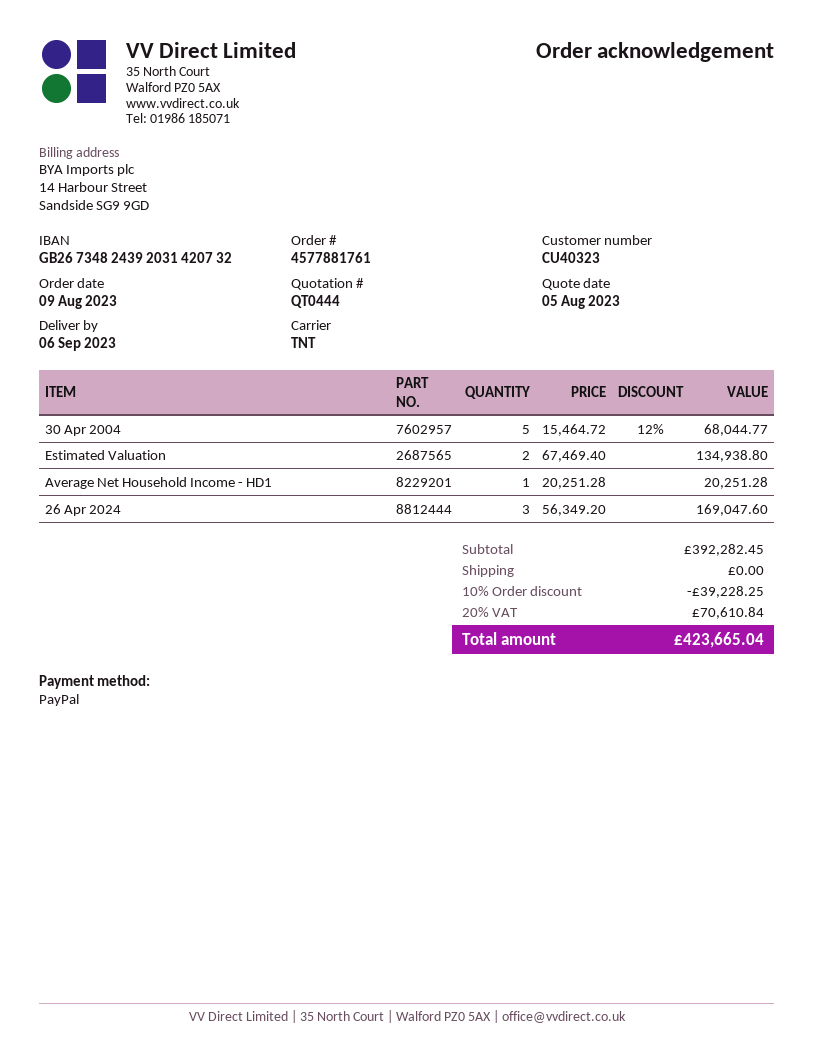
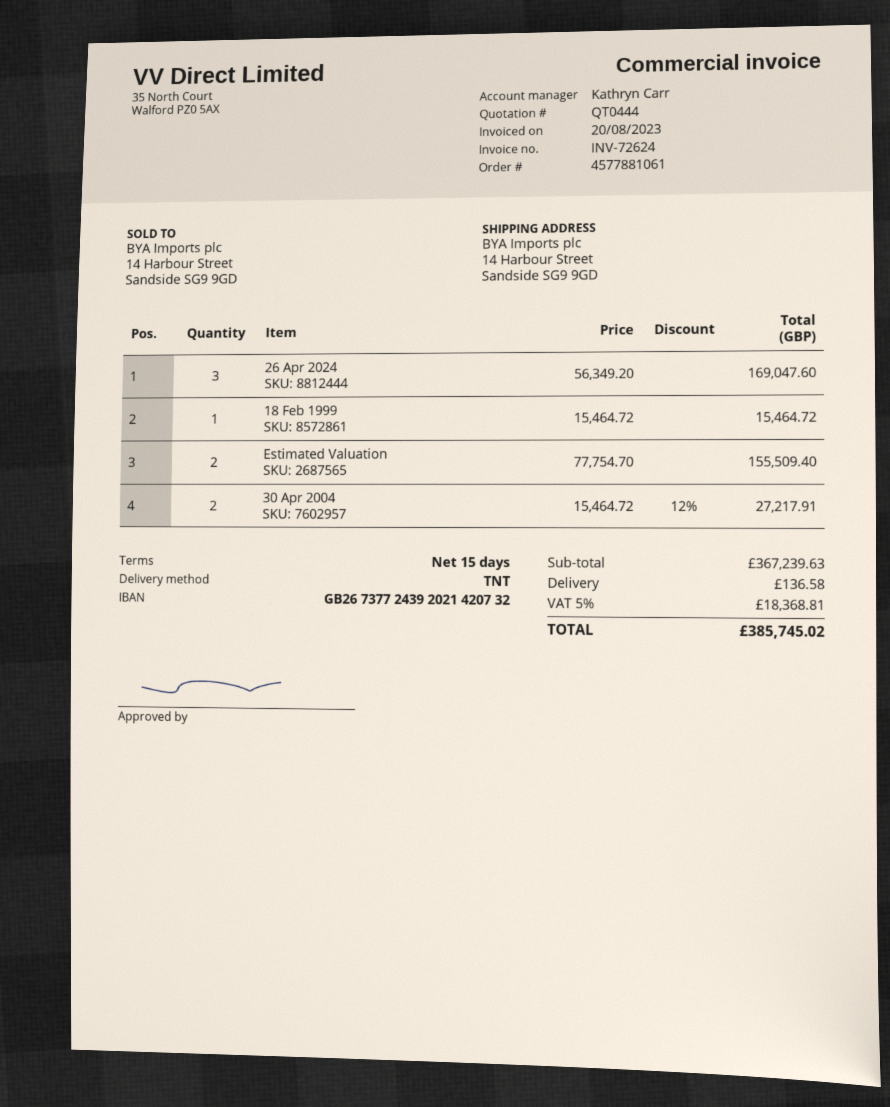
order number: 4577881761 -> 4577881061
bank account: GB26734824392031420732 -> GB26737724392021420732
30 Apr 2004: 5 x 15464.72 - 12% = 68044.77 -> 2 x 15464.72 - 12% = 27217.91
Estimated Valuation: 2 x 67469.40 = 134938.80 -> 2 x 77754.70 = 155509.40
Average Net Household Income - HD1: 1 x 20251.28 = 20251.28 -> none
18 Feb 1999: none -> 1 x 15464.72 = 15464.72
subtotal: 392282.45 -> 367239.63
discount: 10% = 39228.25 -> none
shipping: 0.00 -> 136.58
tax: 20% = 70610.84 -> 5% = 18368.81
total: 423665.04 -> 385745.02

